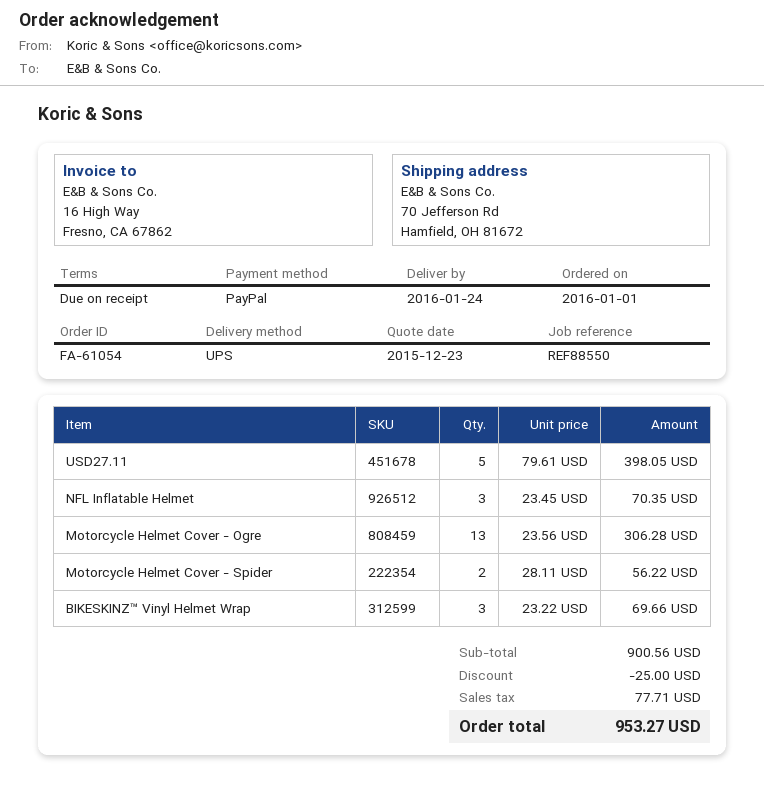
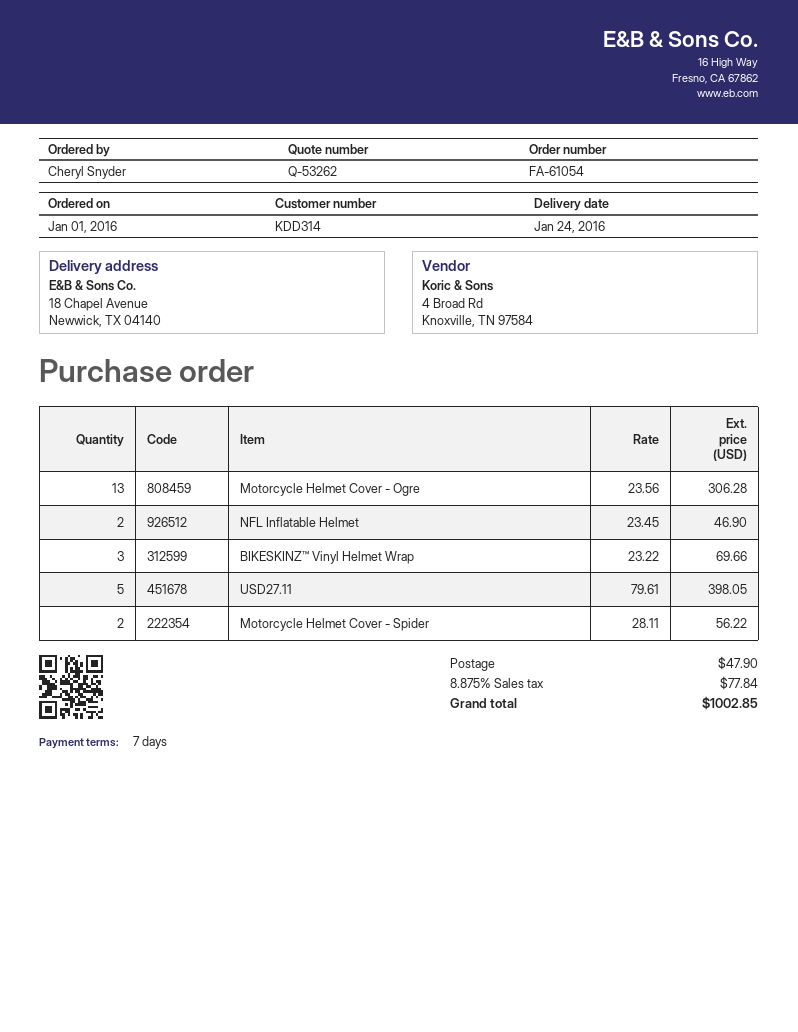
payment terms: on receipt -> 7 days
ship to: 70 Jefferson Rd, Hamfield, OH 81672 -> 18 Chapel Avenue, Newwick, TX 04140
NFL Inflatable Helmet: 3 x 23.45 = 70.35 -> 2 x 23.45 = 46.90
discount: 25.00 -> none
shipping: none -> 47.90
tax: 77.71 -> 77.84
total: 953.27 -> 1002.85

